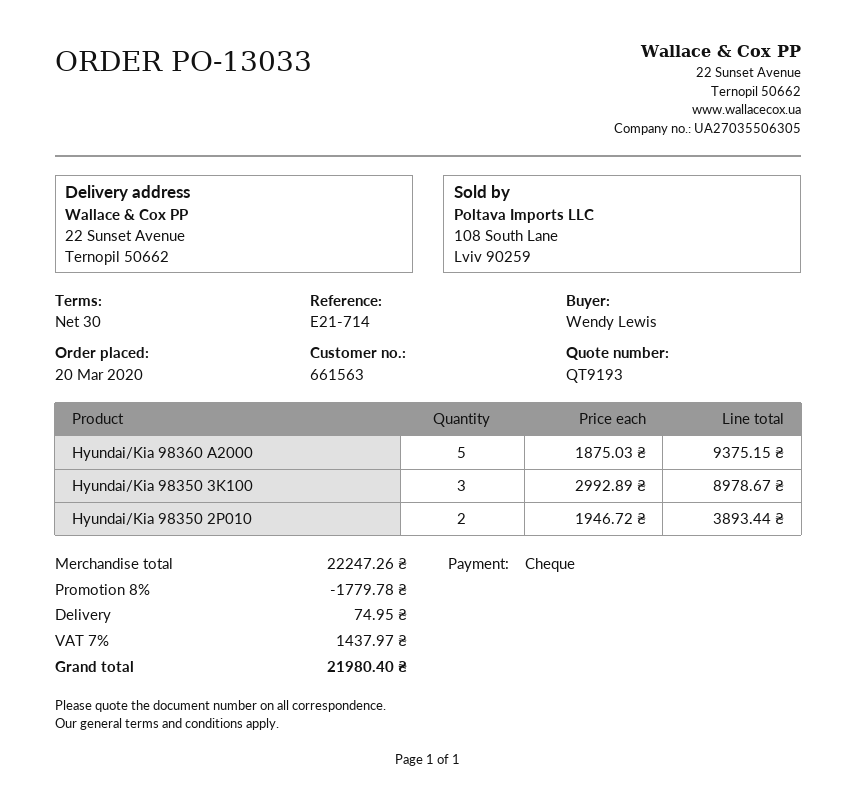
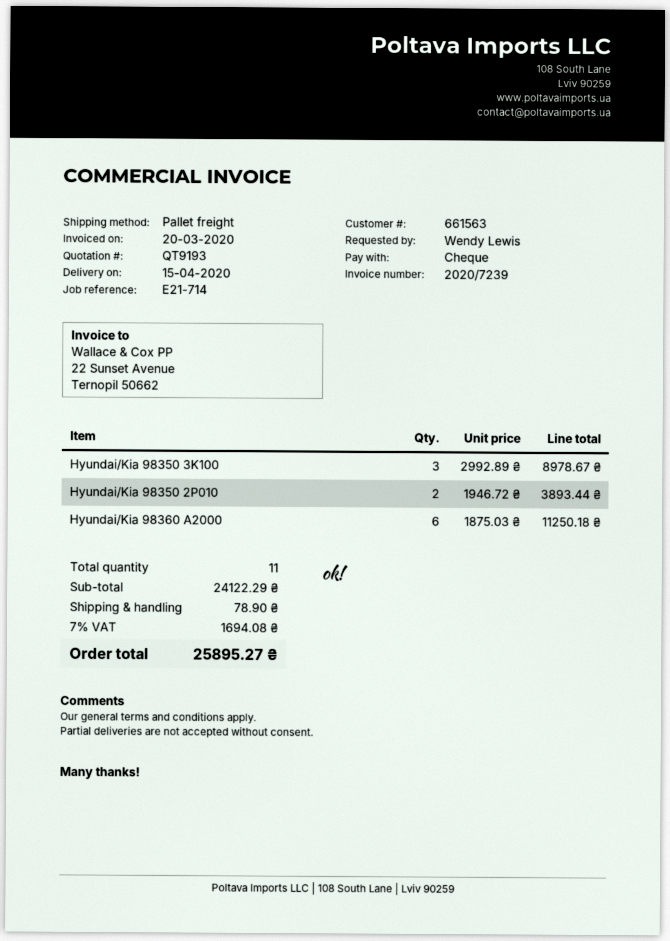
Hyundai/Kia 98360 A2000: 5 x 1875.03 = 9375.15 -> 6 x 1875.03 = 11250.18
subtotal: 22247.26 -> 24122.29
discount: 8% = 1779.78 -> none
shipping: 74.95 -> 78.90
tax: 7% = 1437.97 -> 7% = 1694.08
total: 21980.40 -> 25895.27

